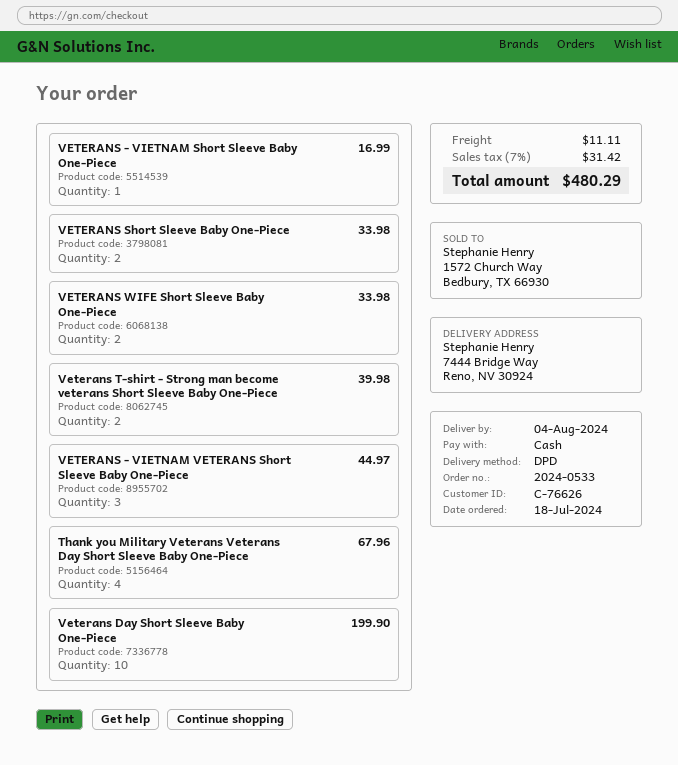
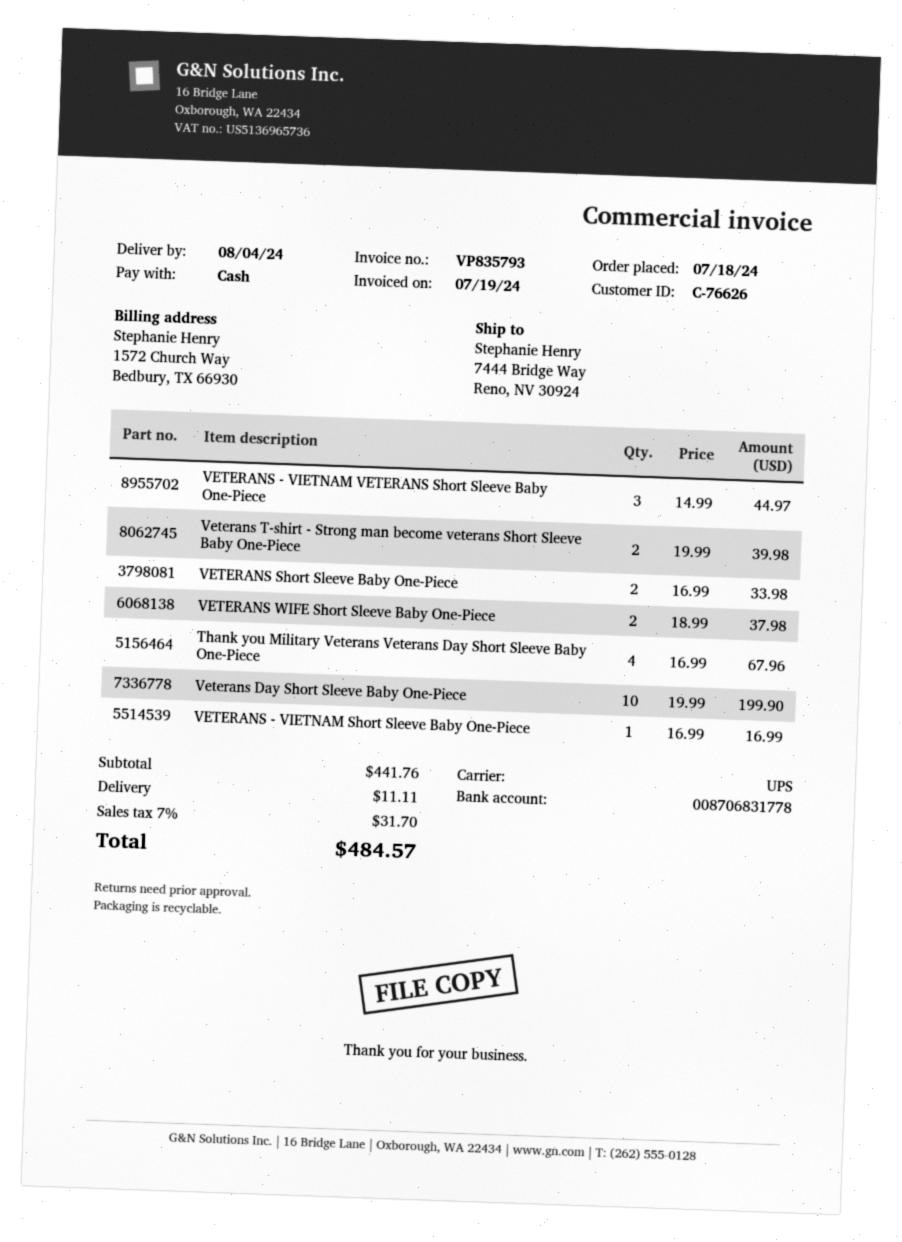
shipping method: DPD -> UPS
VETERANS WIFE Short Sleeve Baby One-Piece: 2 for 33.98 -> 2 for 37.98
tax: 7% = 31.42 -> 7% = 31.70
total: 480.29 -> 484.57

